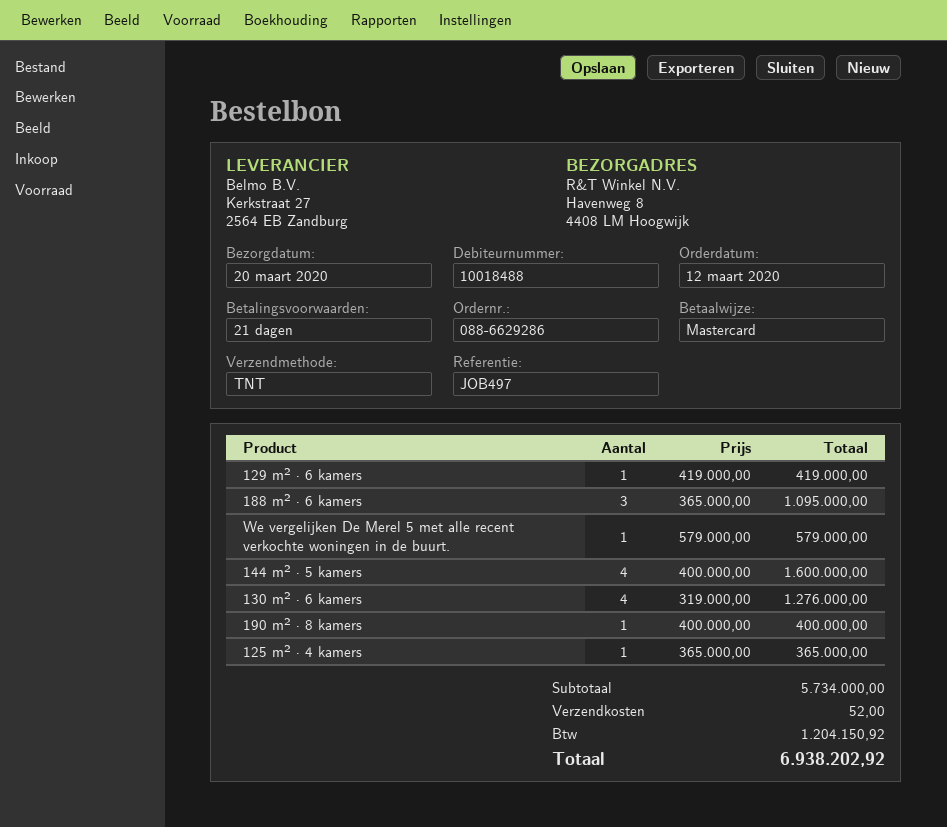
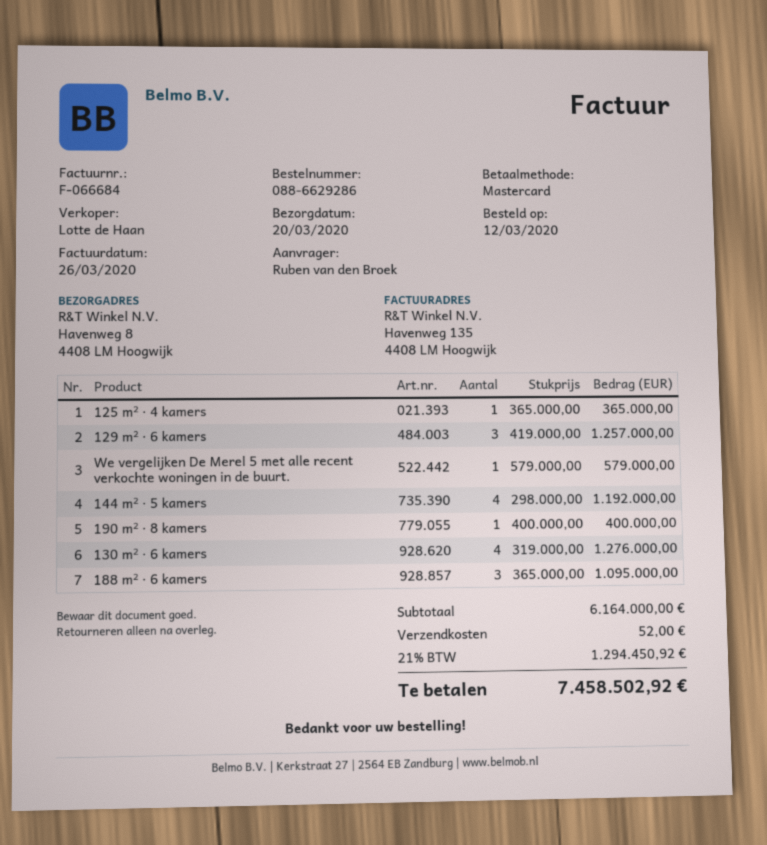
129 m² · 6 kamers: 1 x 419000.00 = 419000.00 -> 3 x 419000.00 = 1257000.00
144 m² · 5 kamers: 4 x 400000.00 = 1600000.00 -> 4 x 298000.00 = 1192000.00
subtotal: 5734000.00 -> 6164000.00
tax: 1204150.92 -> 1294450.92
total: 6938202.92 -> 7458502.92

